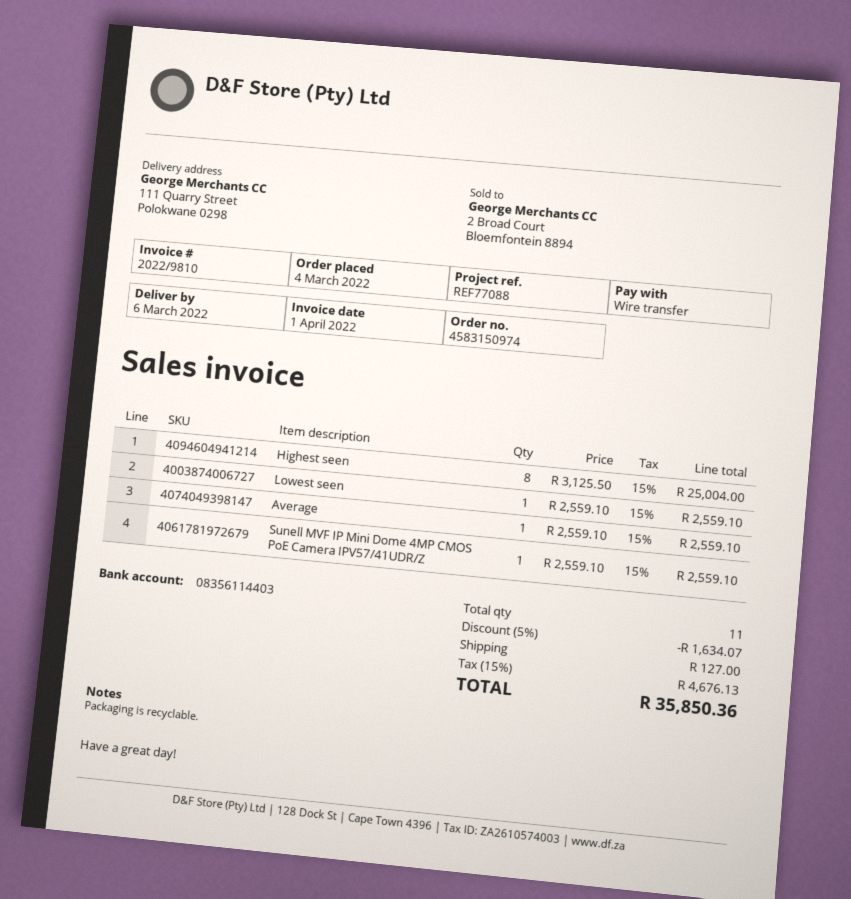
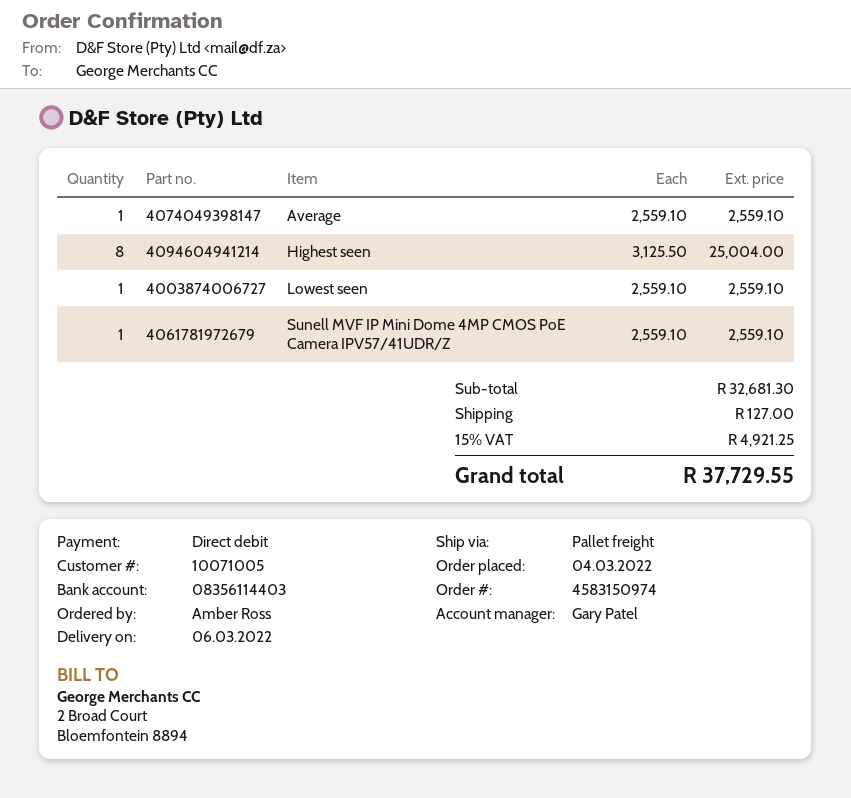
payment method: bank transfer -> direct debit
discount: 5% = 1634.07 -> none
tax: 15% = 4676.13 -> 15% = 4921.25
total: 35850.36 -> 37729.55

